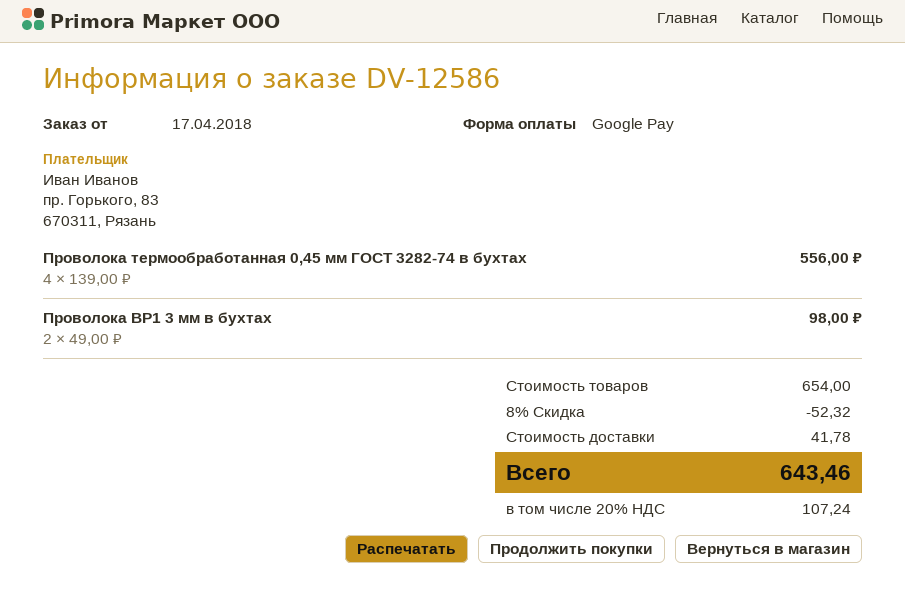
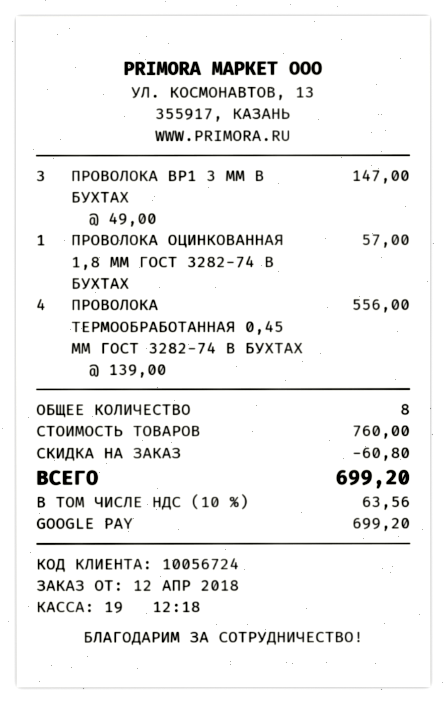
order date: 2018-04-17 -> 2018-04-12
Проволока ВР1 3 мм в бухтах: 2 x 49.00 = 98.00 -> 3 x 49.00 = 147.00
ПРОВОЛОКА ОЦИНКОВАННАЯ 1,8 ММ ГОСТ 3282-74 В БУХТАХ: none -> 1 x 57.00 = 57.00
subtotal: 654.00 -> 760.00
discount: 52.32 -> 60.80
shipping: 41.78 -> none
tax: 20% = 107.24 -> 10% = 63.56
total: 643.46 -> 699.20

